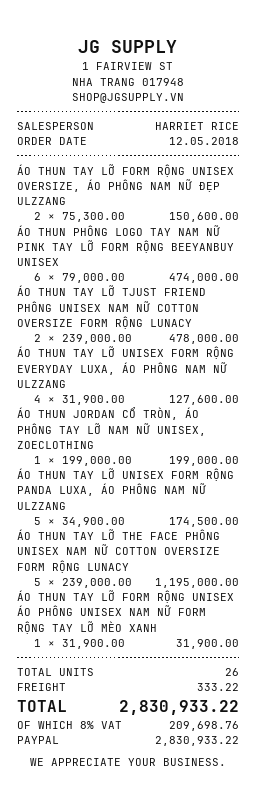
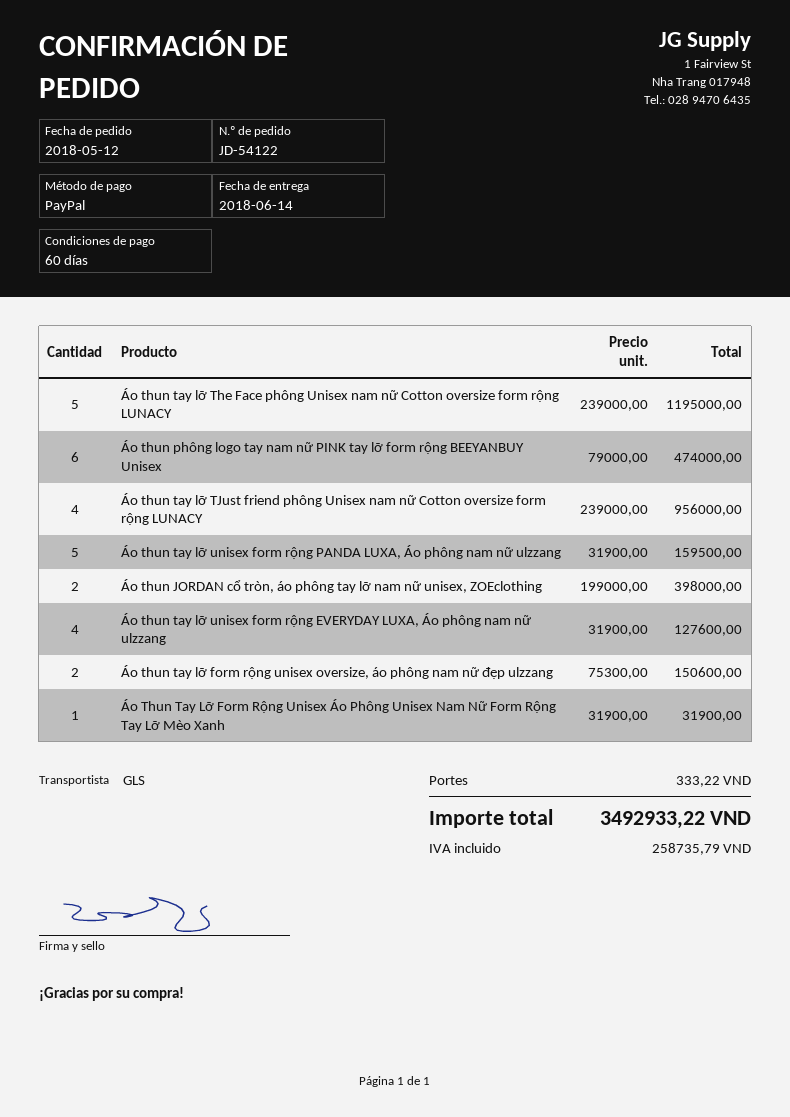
ÁO THUN TAY LỠ TJUST FRIEND PHÔNG UNISEX NAM NỮ COTTON OVERSIZE FORM RỘNG LUNACY: 2 x 239000.00 = 478000.00 -> 4 x 239000.00 = 956000.00
ÁO THUN JORDAN CỔ TRÒN, ÁO PHÔNG TAY LỠ NAM NỮ UNISEX, ZOECLOTHING: 1 x 199000.00 = 199000.00 -> 2 x 199000.00 = 398000.00
ÁO THUN TAY LỠ UNISEX FORM RỘNG PANDA LUXA, ÁO PHÔNG NAM NỮ ULZZANG: 5 x 34900.00 = 174500.00 -> 5 x 31900.00 = 159500.00
tax: 209698.76 -> 258735.79
total: 2830933.22 -> 3492933.22

